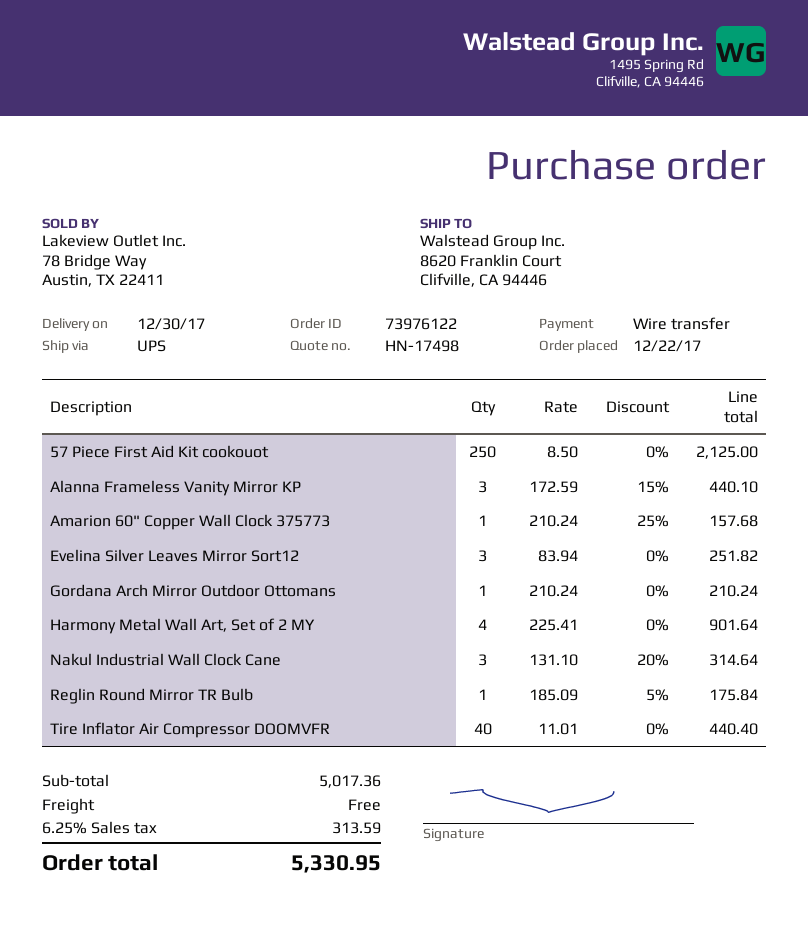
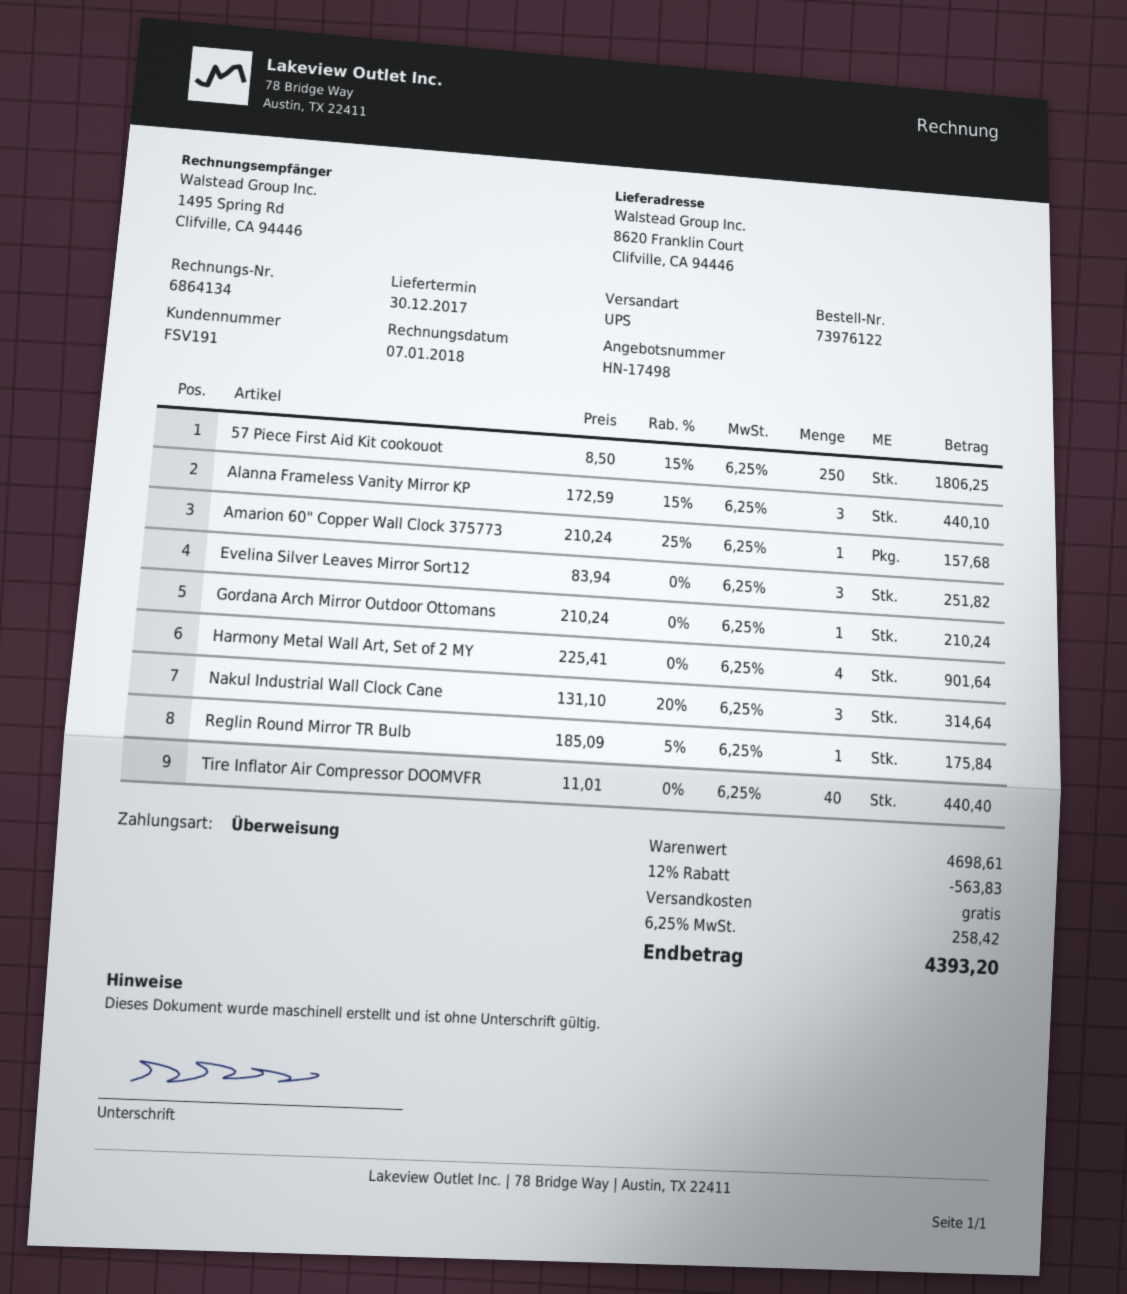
57 Piece First Aid Kit cookouot: 250 x 8.50 = 2125.00 -> 250 x 8.50 - 15% = 1806.25
subtotal: 5017.36 -> 4698.61
discount: none -> 12% = 563.83
tax: 6.25% = 313.59 -> 6.25% = 258.42
total: 5330.95 -> 4393.20

